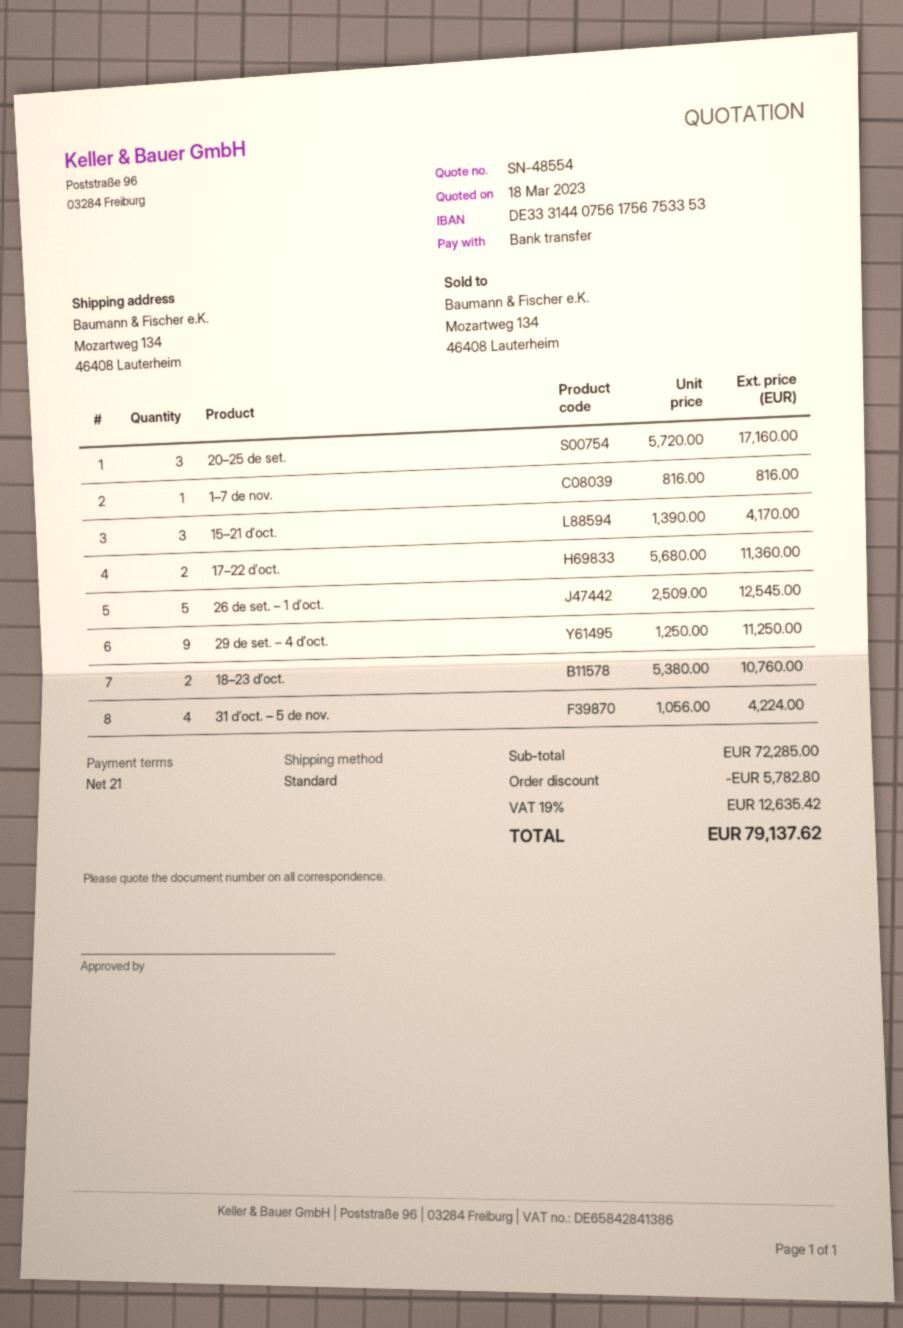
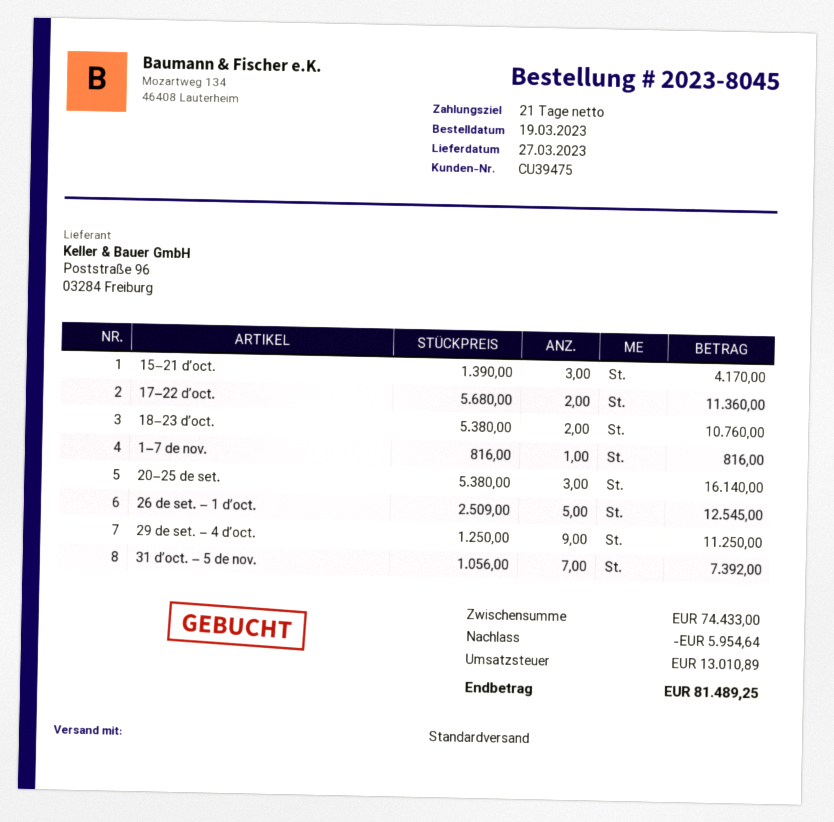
20–25 de set.: 3 x 5720.00 = 17160.00 -> 3 x 5380.00 = 16140.00
31 d’oct. – 5 de nov.: 4 x 1056.00 = 4224.00 -> 7 x 1056.00 = 7392.00
subtotal: 72285.00 -> 74433.00
discount: 5782.80 -> 5954.64
tax: 12635.42 -> 13010.89
total: 79137.62 -> 81489.25

